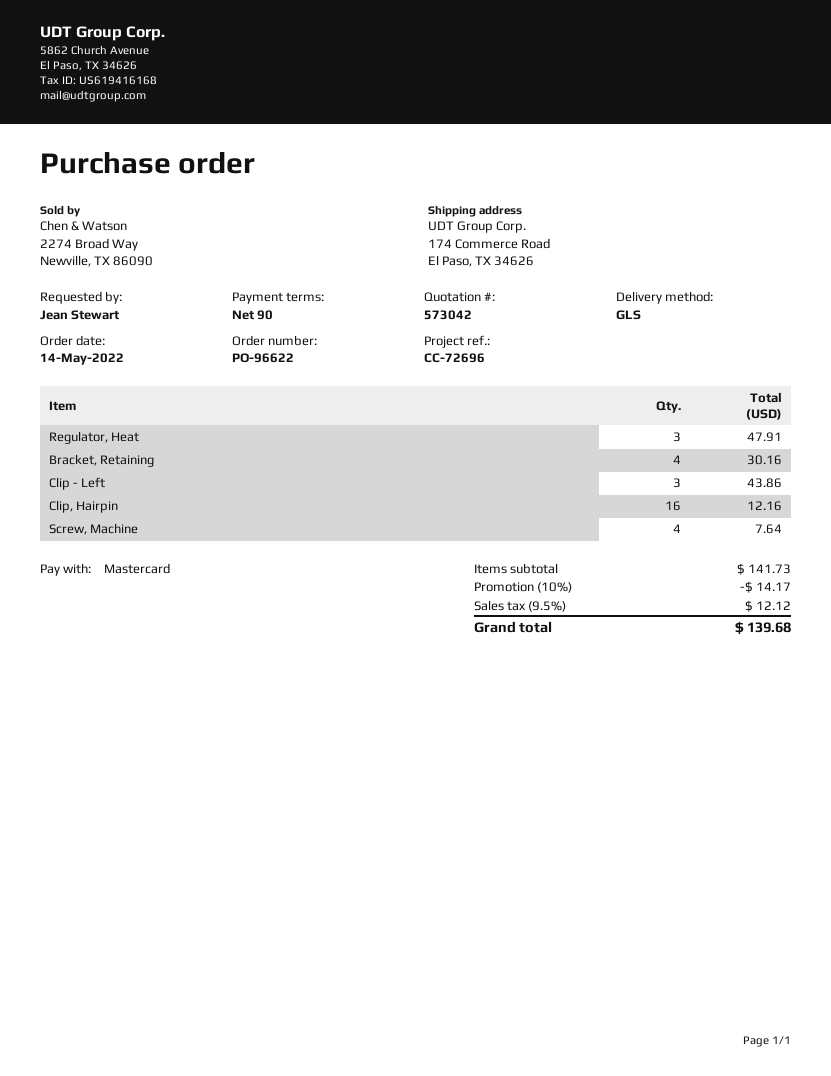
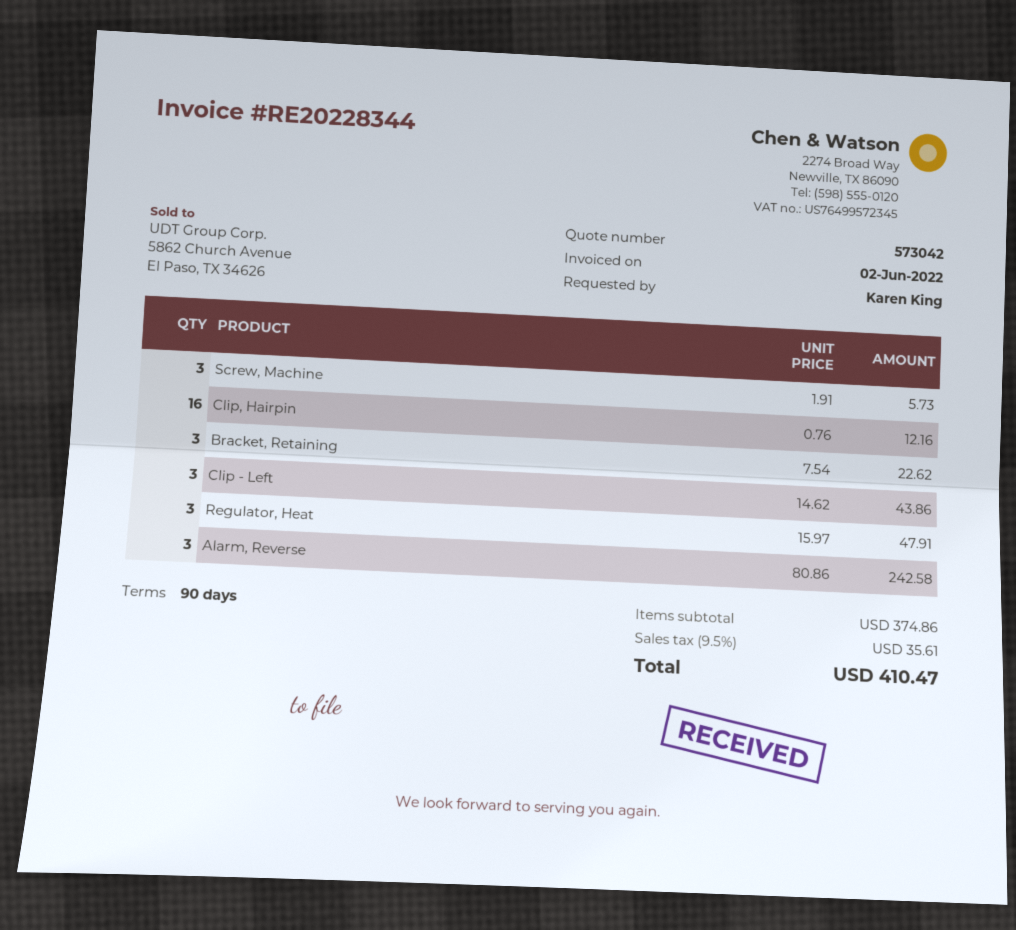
ordered by: Jean Stewart -> Karen King
Bracket, Retaining: 4 for 30.16 -> 3 for 22.62
Screw, Machine: 4 for 7.64 -> 3 for 5.73
Alarm, Reverse: none -> 3 for 242.58
subtotal: 141.73 -> 374.86
discount: 10% = 14.17 -> none
tax: 9.5% = 12.12 -> 9.5% = 35.61
total: 139.68 -> 410.47

